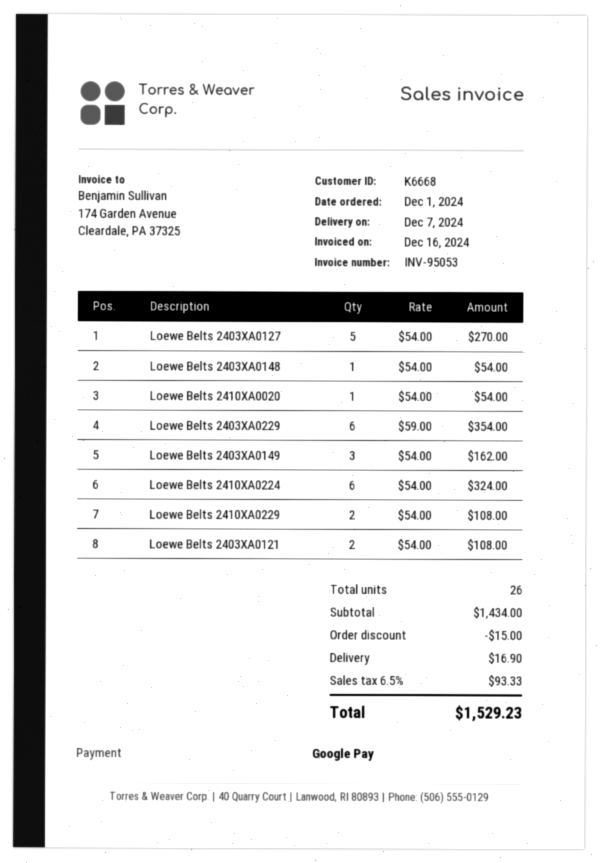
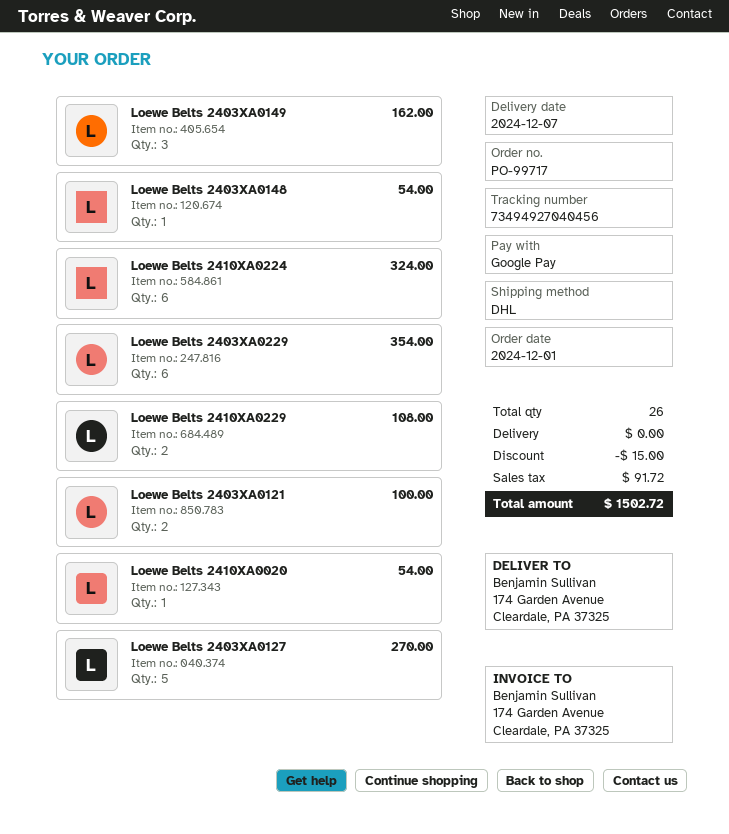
Loewe Belts 2403XA0121: 2 for 108.00 -> 2 for 100.00
shipping: 16.90 -> 0.00
tax: 93.33 -> 91.72
total: 1529.23 -> 1502.72

